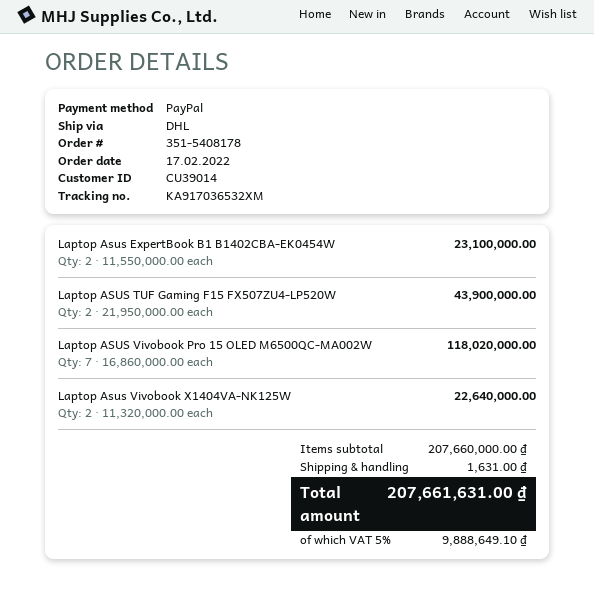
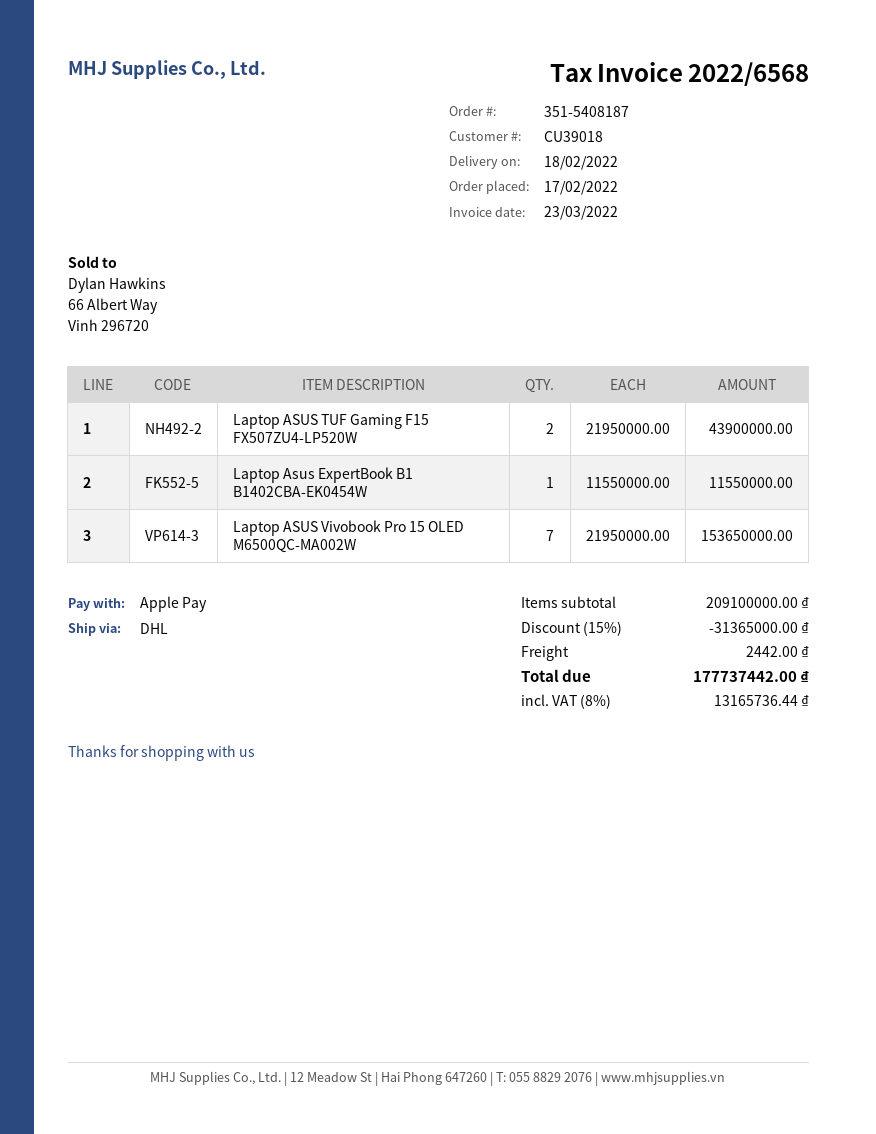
order number: 351-5408178 -> 351-5408187
customer number: CU39014 -> CU39018
payment method: PayPal -> Apple Pay
Laptop Asus ExpertBook B1 B1402CBA-EK0454W: 2 x 11550000.00 = 23100000.00 -> 1 x 11550000.00 = 11550000.00
Laptop ASUS Vivobook Pro 15 OLED M6500QC-MA002W: 7 x 16860000.00 = 118020000.00 -> 7 x 21950000.00 = 153650000.00
Laptop Asus Vivobook X1404VA-NK125W: 2 x 11320000.00 = 22640000.00 -> none
subtotal: 207660000.00 -> 209100000.00
discount: none -> 15% = 31365000.00
shipping: 1631.00 -> 2442.00
tax: 5% = 9888649.10 -> 8% = 13165736.44
total: 207661631.00 -> 177737442.00

